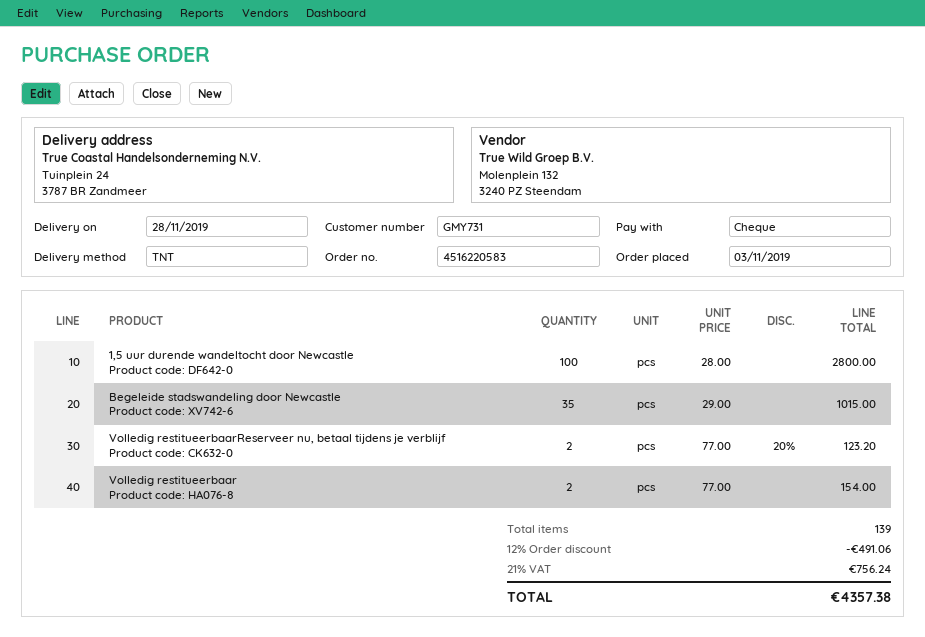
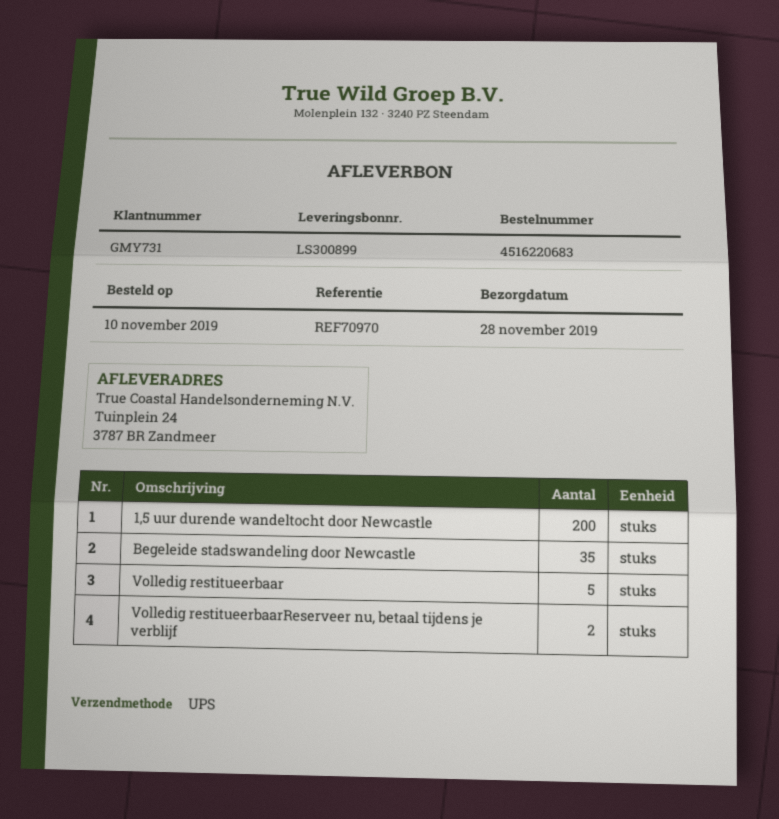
order number: 4516220583 -> 4516220683
order date: 2019-11-03 -> 2019-11-10
shipping method: TNT -> UPS
1,5 uur durende wandeltocht door Newcastle: 100 -> 200
Volledig restitueerbaar: 2 -> 5

